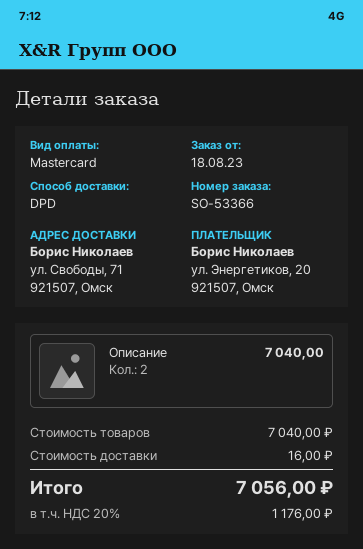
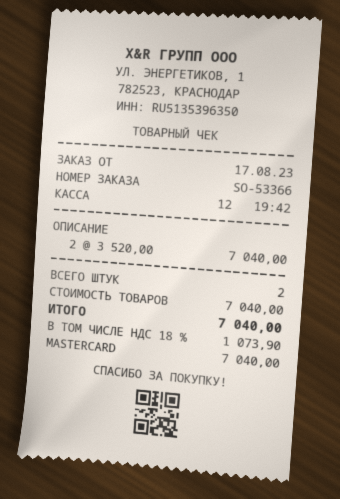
order date: 2023-08-18 -> 2023-08-17
shipping: 16.00 -> none
tax: 20% = 1176.00 -> 18% = 1073.90
total: 7056.00 -> 7040.00

